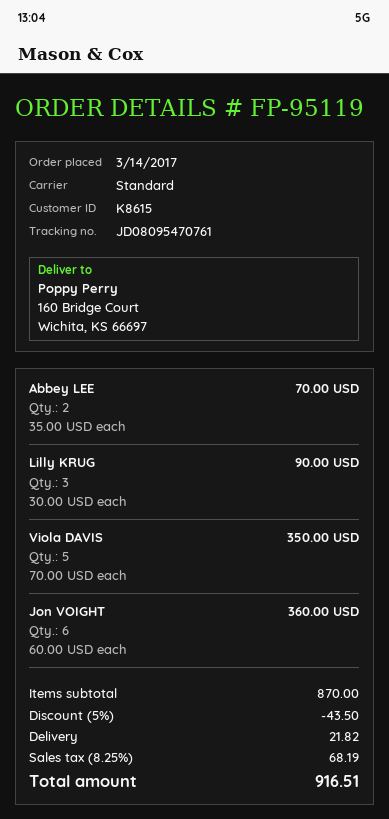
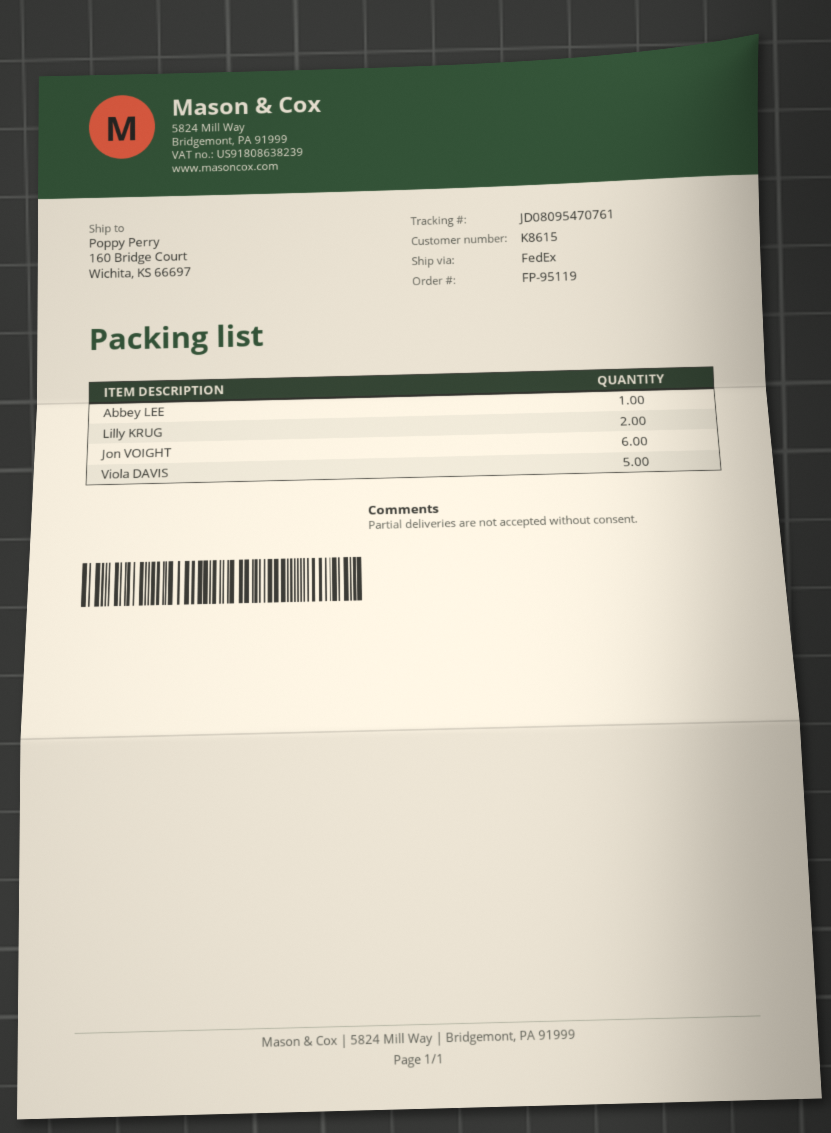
shipping method: standard -> FedEx
Abbey LEE: 2 -> 1
Lilly KRUG: 3 -> 2

